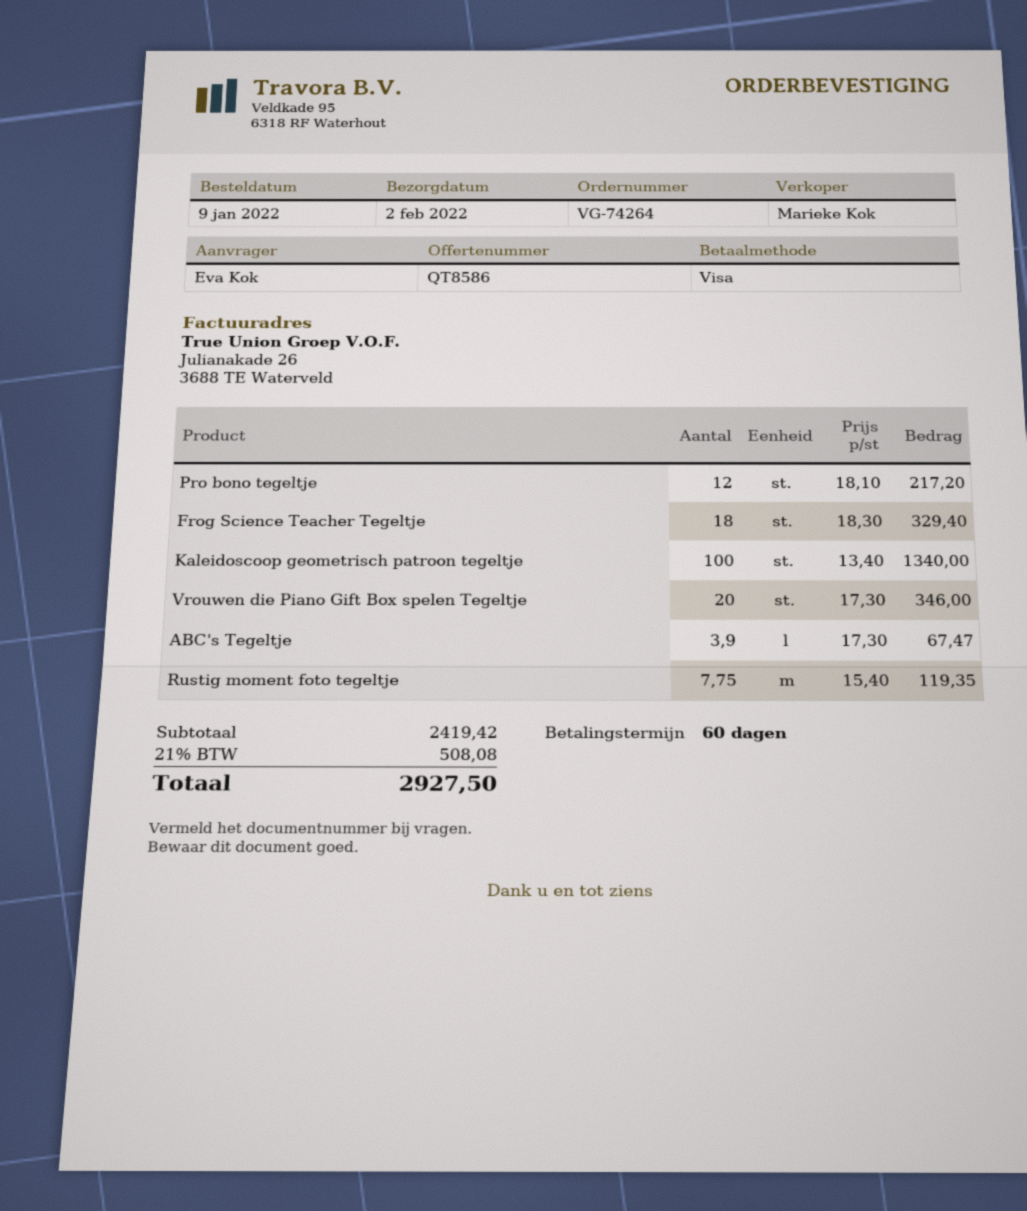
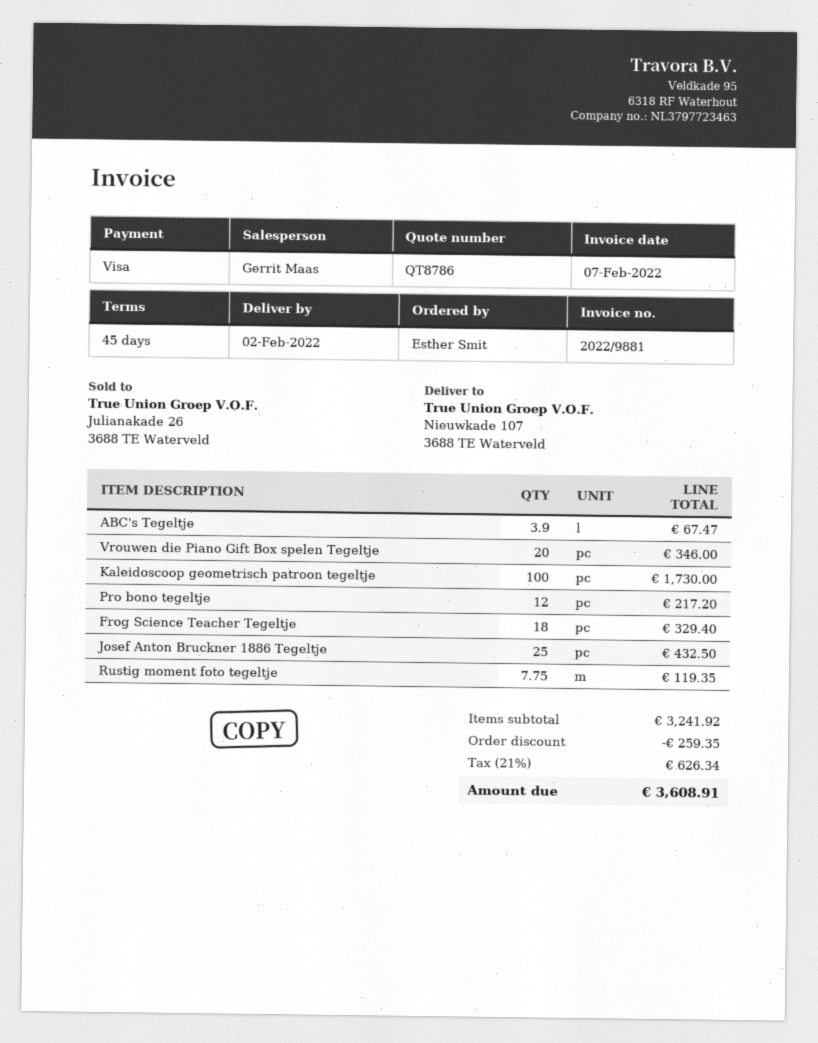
quote number: QT8586 -> QT8786
payment terms: 60 days -> 45 days
ordered by: Eva Kok -> Esther Smit
sales rep: Marieke Kok -> Gerrit Maas
Kaleidoscoop geometrisch patroon tegeltje: 100 for 1340.00 -> 100 for 1730.00
Josef Anton Bruckner 1886 Tegeltje: none -> 25 for 432.50
subtotal: 2419.42 -> 3241.92
discount: none -> 259.35
tax: 21% = 508.08 -> 21% = 626.34
total: 2927.50 -> 3608.91

